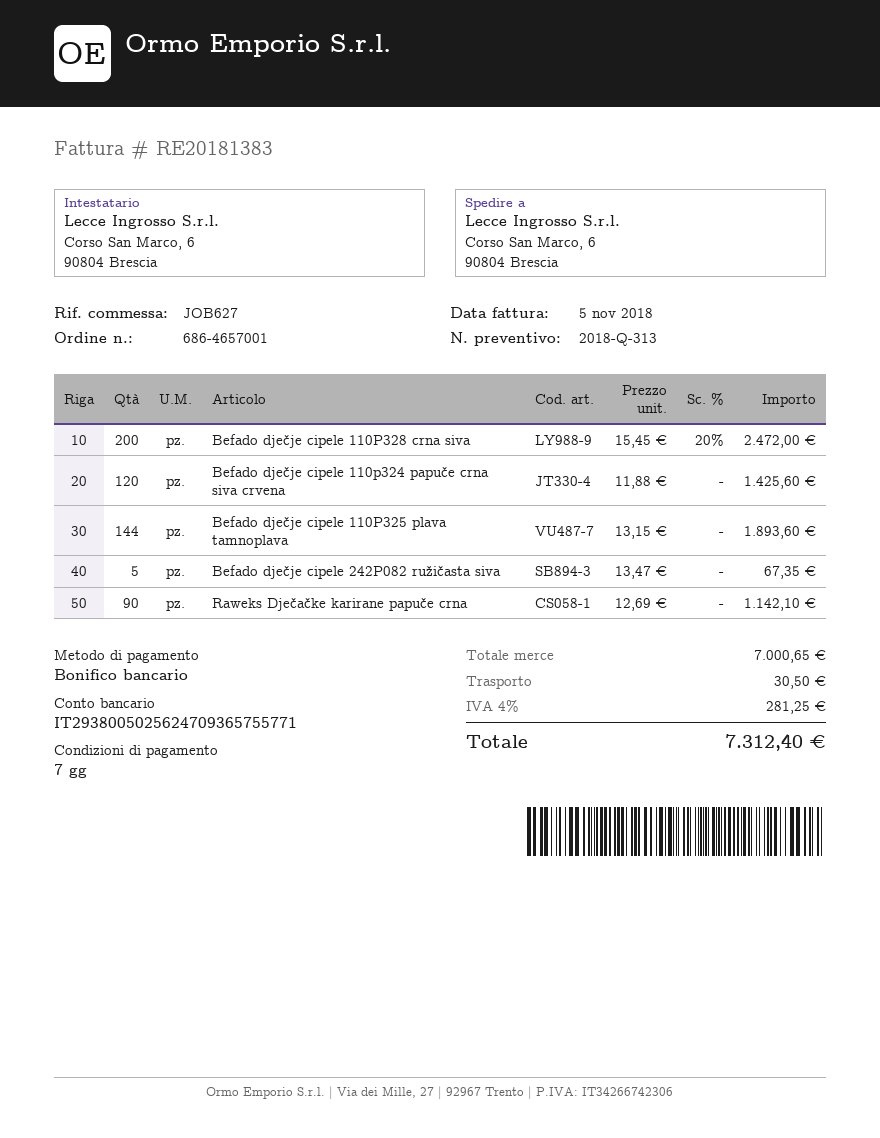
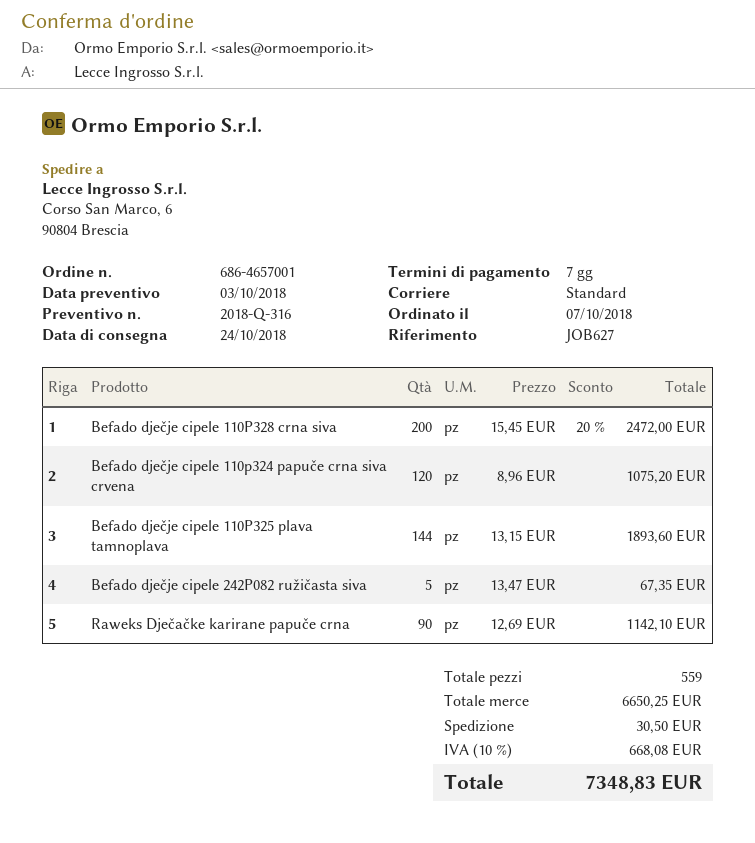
quote number: 2018-Q-313 -> 2018-Q-316
Befado dječje cipele 110p324 papuče crna siva crvena: 120 x 11.88 = 1425.60 -> 120 x 8.96 = 1075.20
subtotal: 7000.65 -> 6650.25
tax: 4% = 281.25 -> 10% = 668.08
total: 7312.40 -> 7348.83

